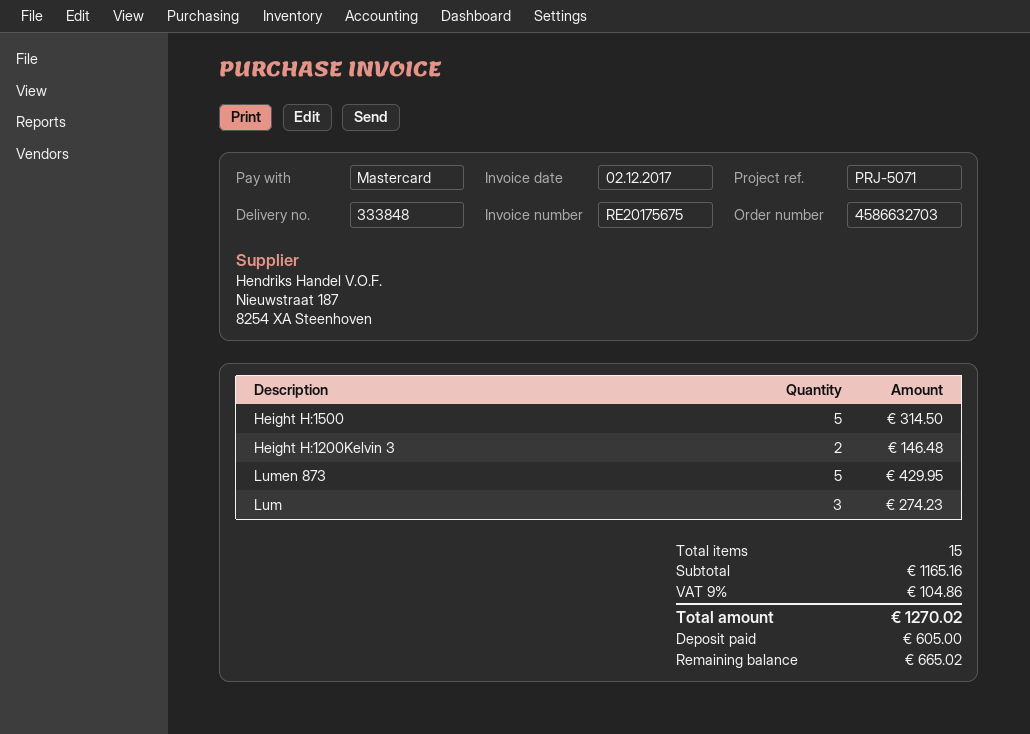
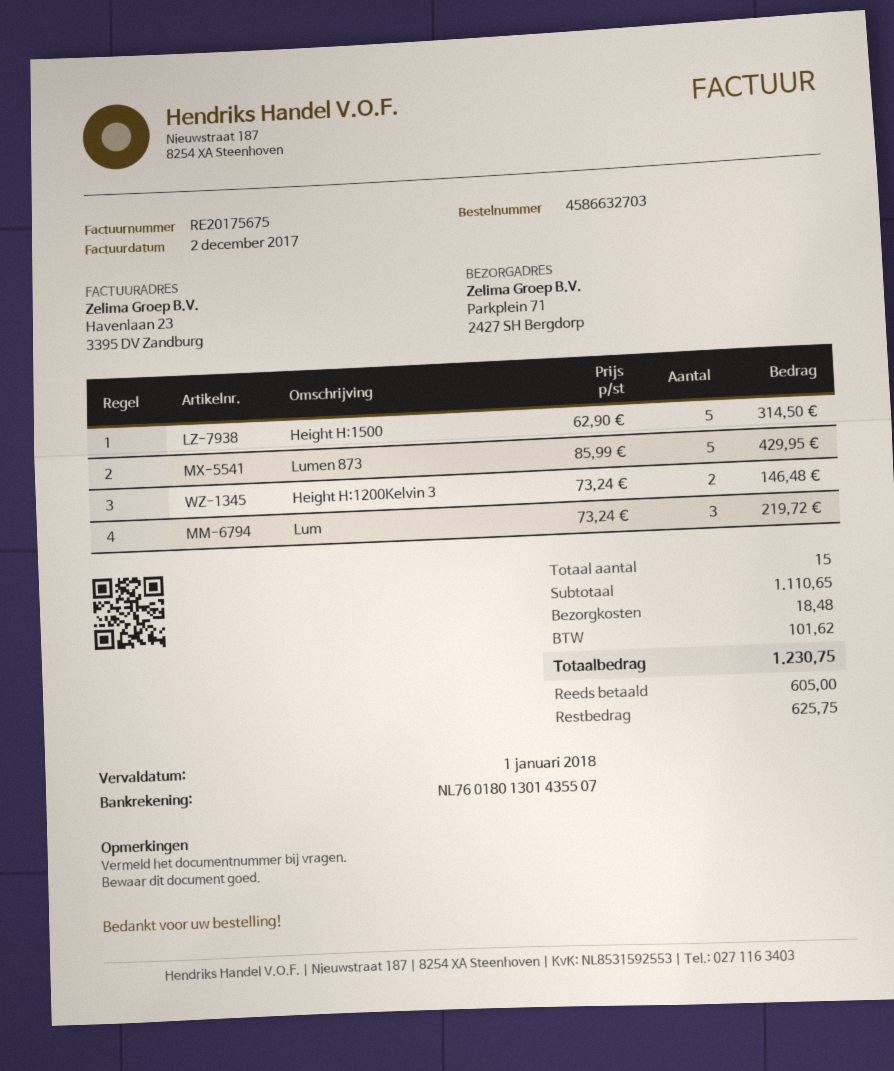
Lum: 3 for 274.23 -> 3 for 219.72
subtotal: 1165.16 -> 1110.65
shipping: none -> 18.48
tax: 104.86 -> 101.62
total: 1270.02 -> 1230.75
balance: 665.02 -> 625.75

